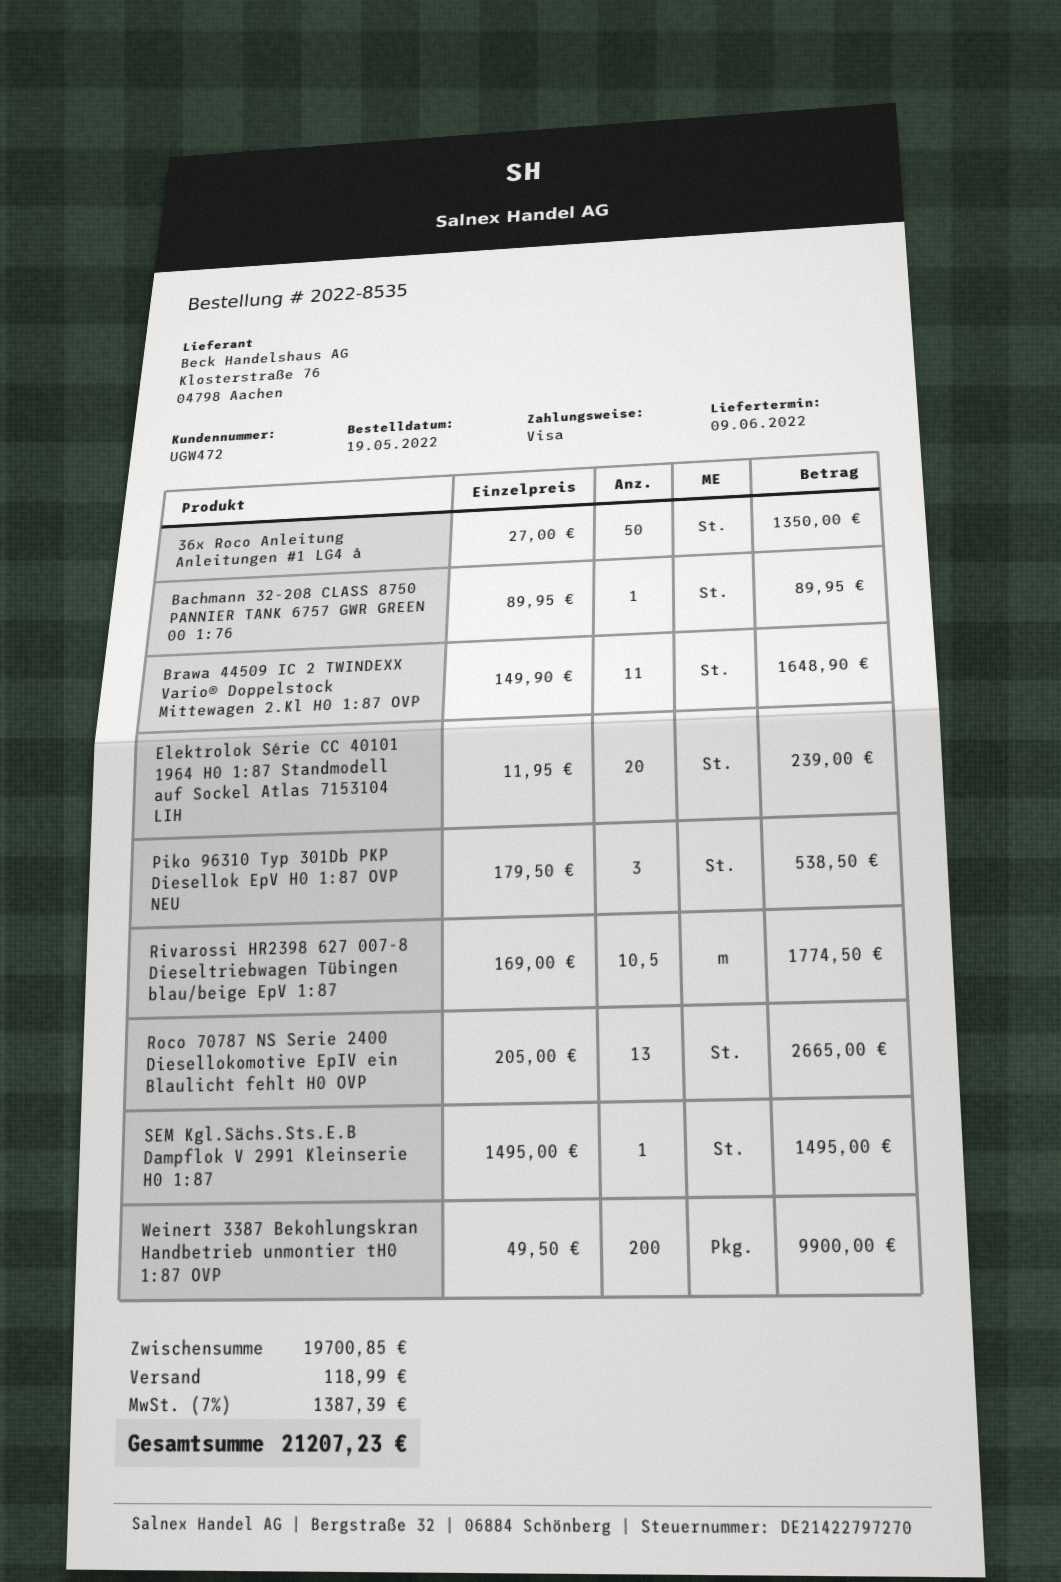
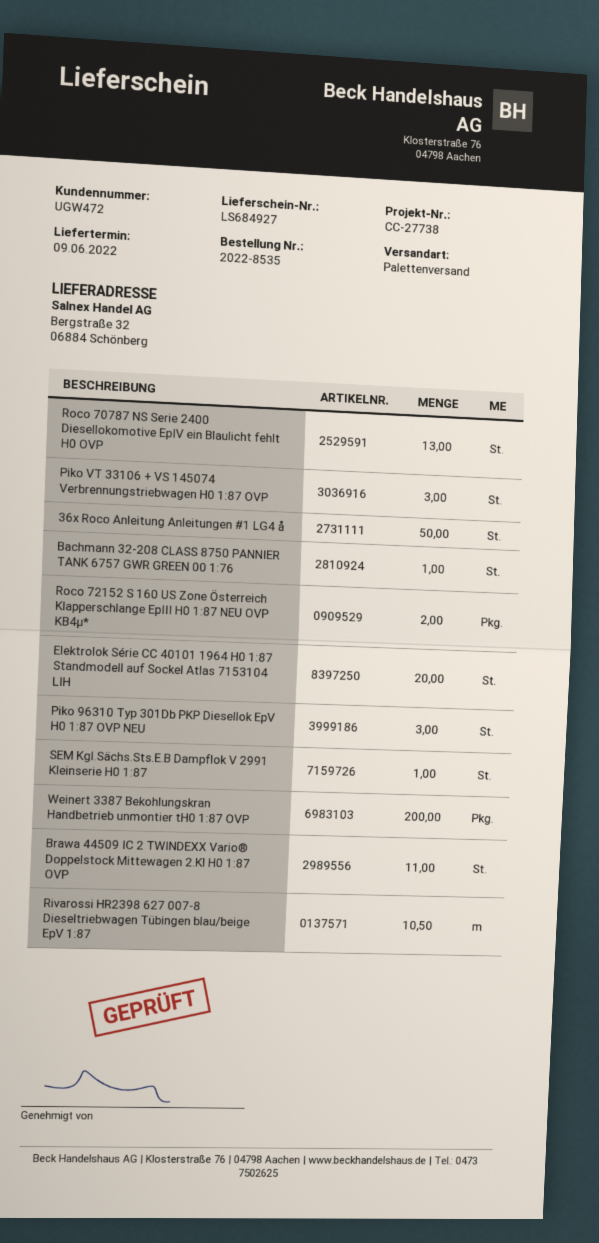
Piko VT 33106 + VS 145074 Verbrennungstriebwagen H0 1:87 OVP: none -> 3
Roco 72152 S 160 US Zone Österreich Klapperschlange EpIII H0 1:87 NEU OVP KB4µ*: none -> 2

